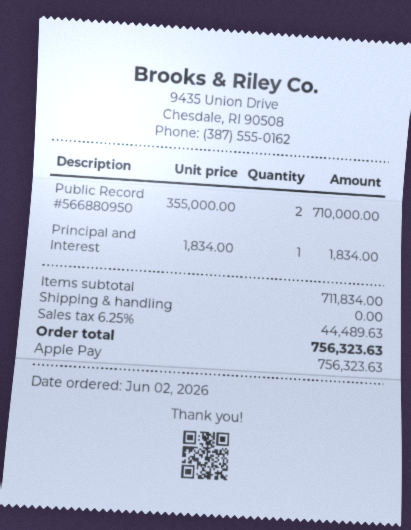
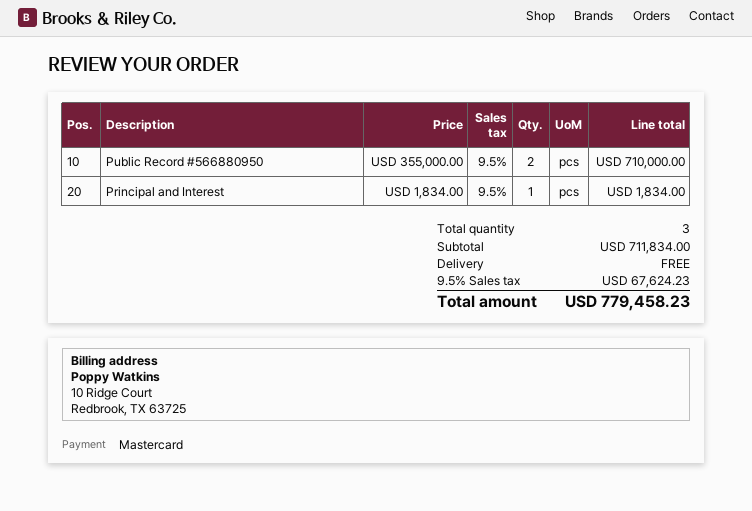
payment method: Apple Pay -> Mastercard
tax: 6.25% = 44489.63 -> 9.5% = 67624.23
total: 756323.63 -> 779458.23

